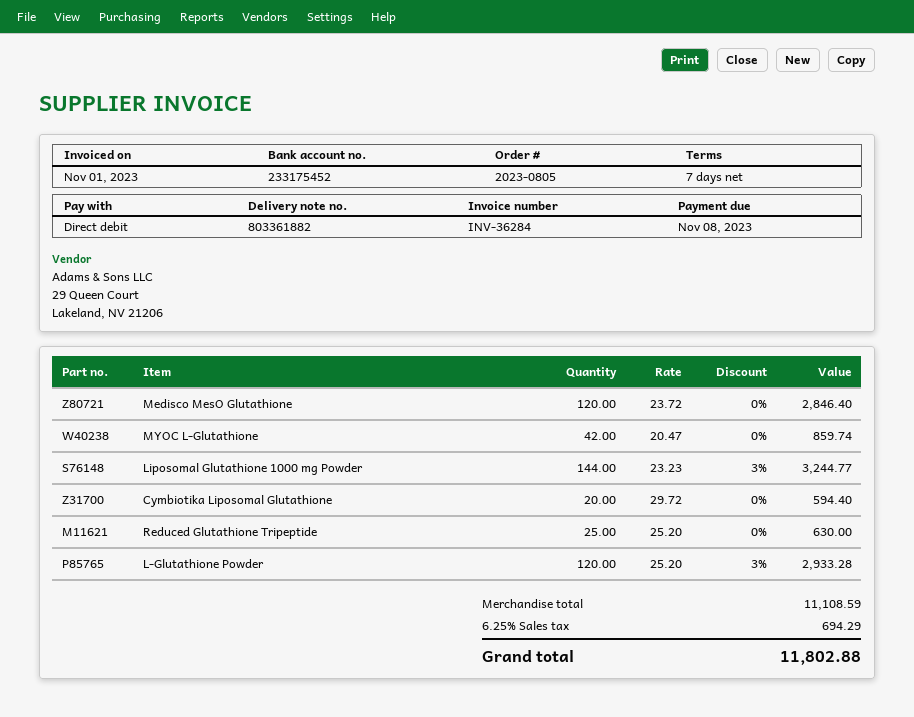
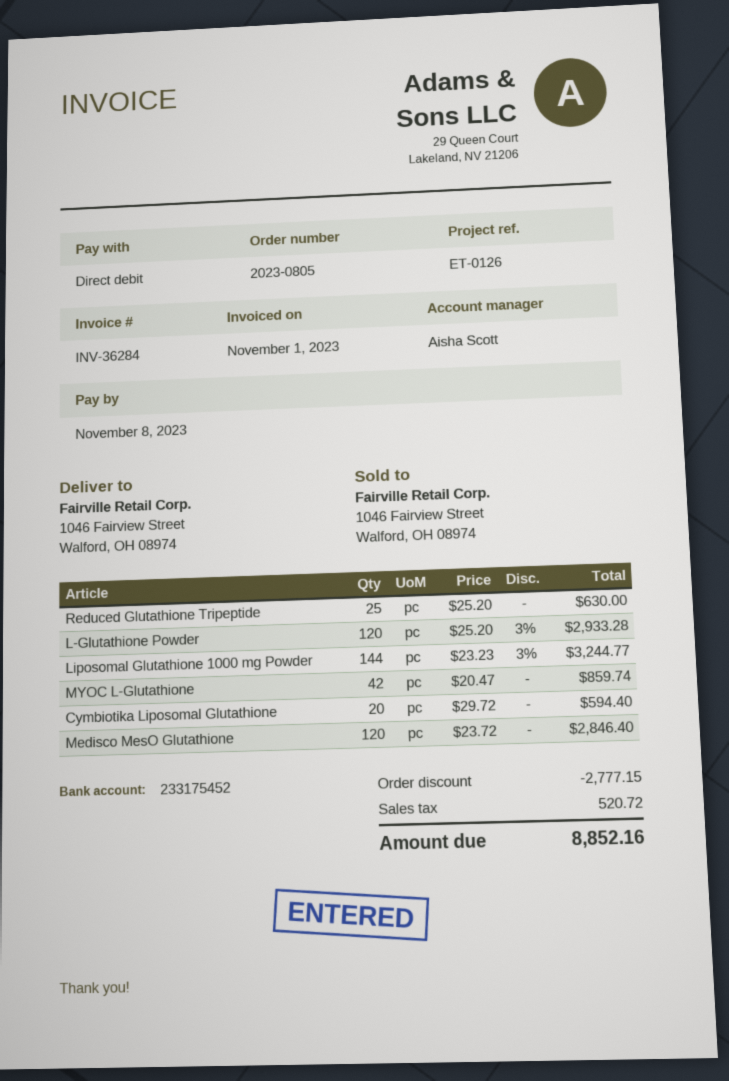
discount: none -> 2777.15
tax: 694.29 -> 520.72
total: 11802.88 -> 8852.16

